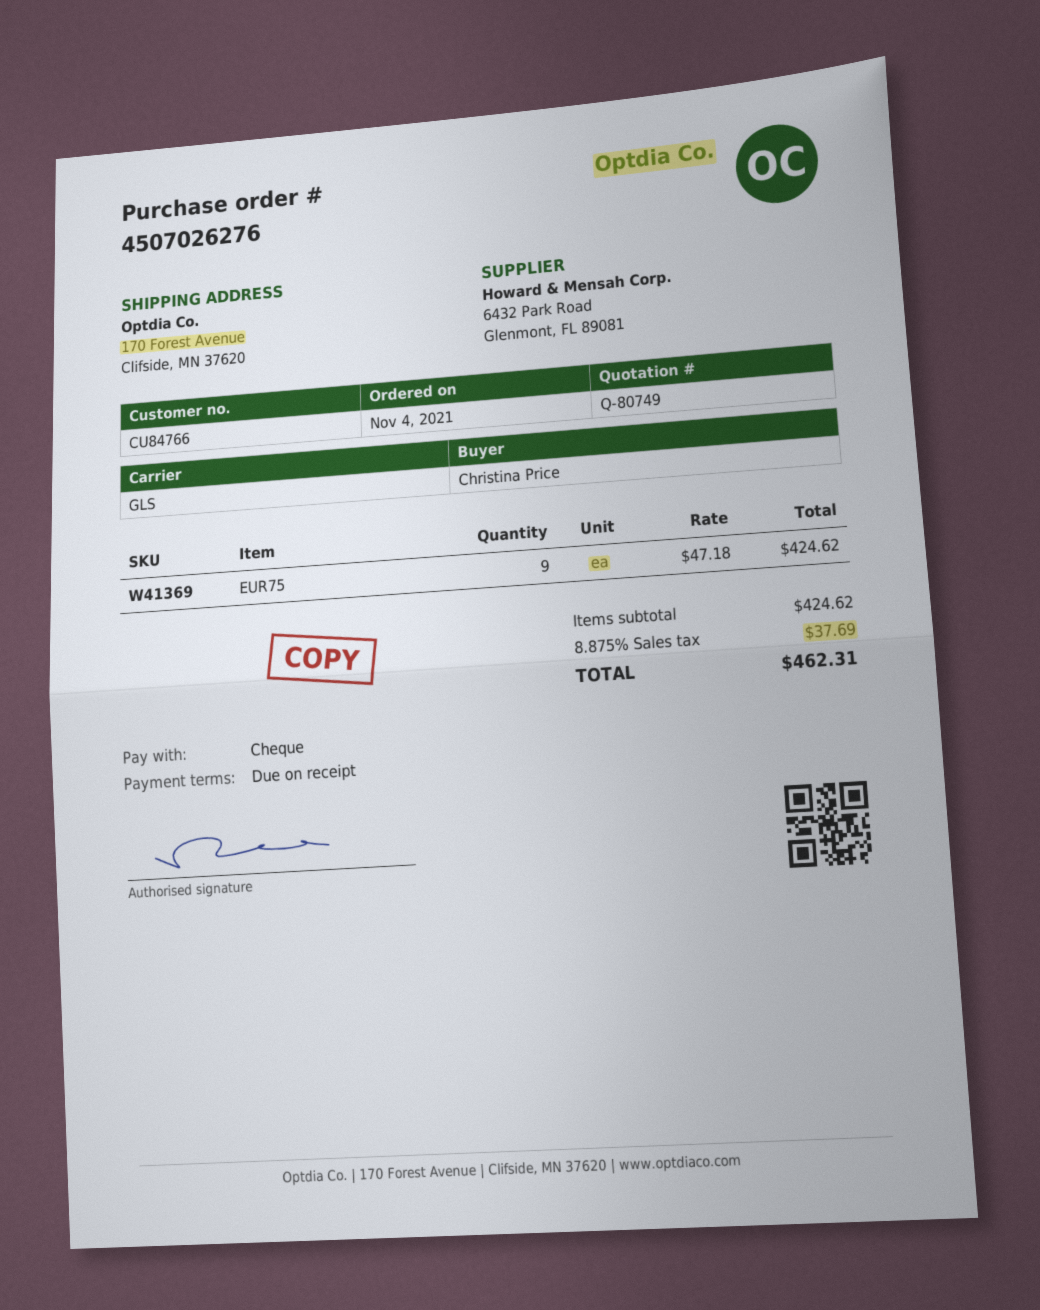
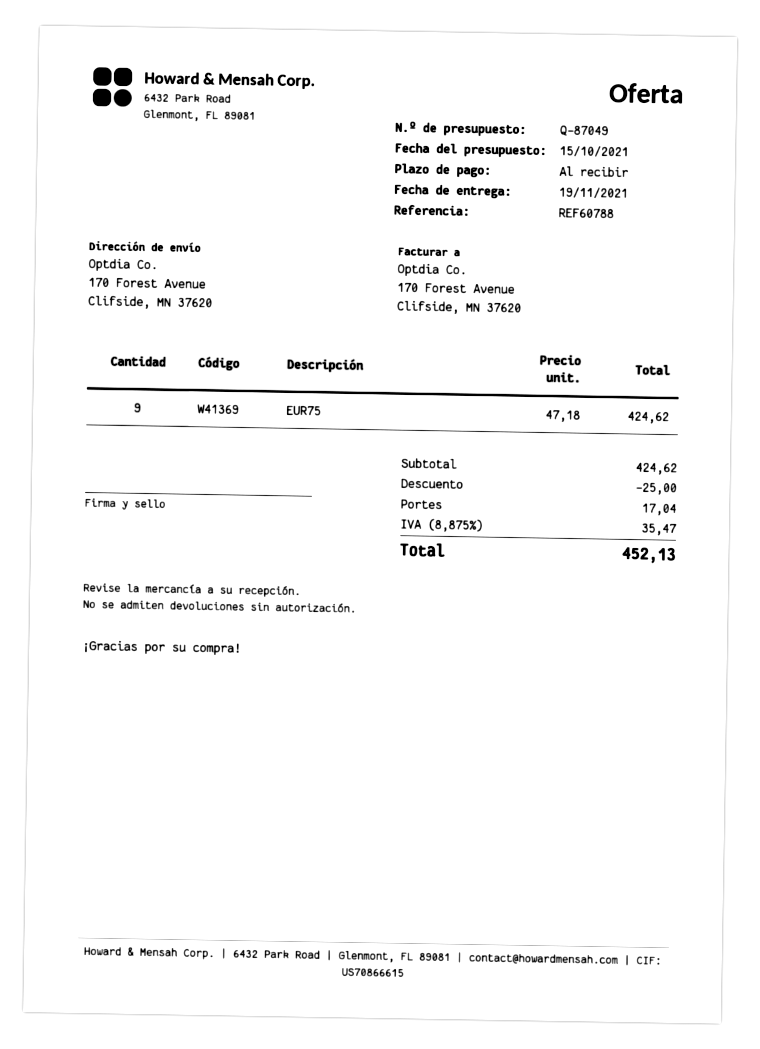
quote number: Q-80749 -> Q-87049
discount: none -> 25.00
shipping: none -> 17.04
tax: 8.875% = 37.69 -> 8.875% = 35.47
total: 462.31 -> 452.13

